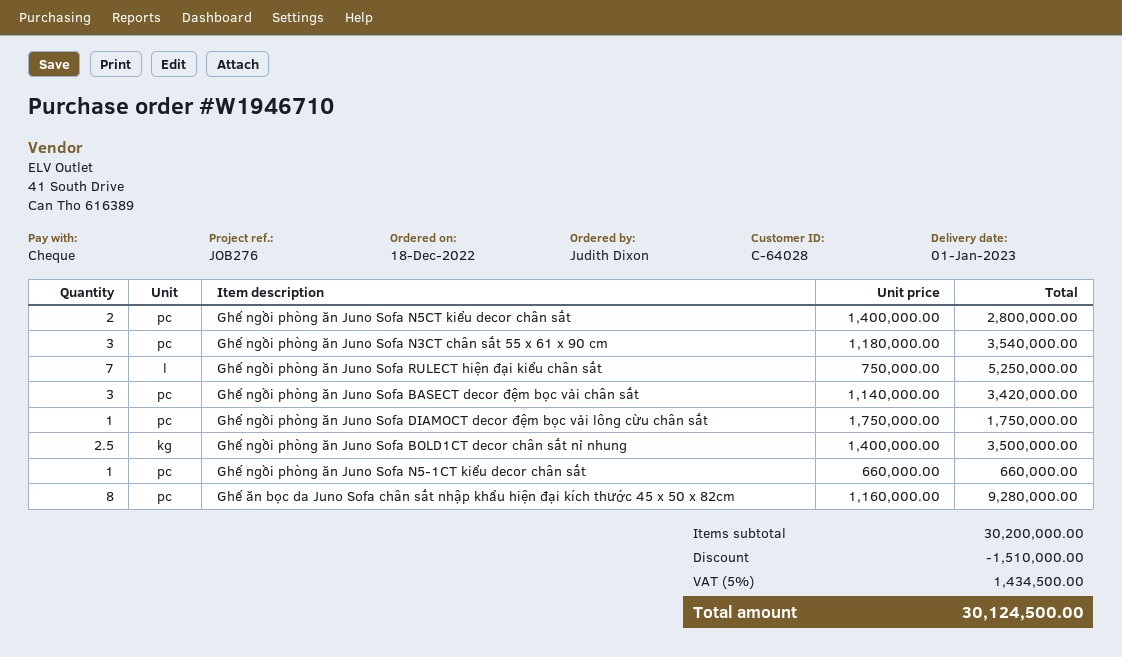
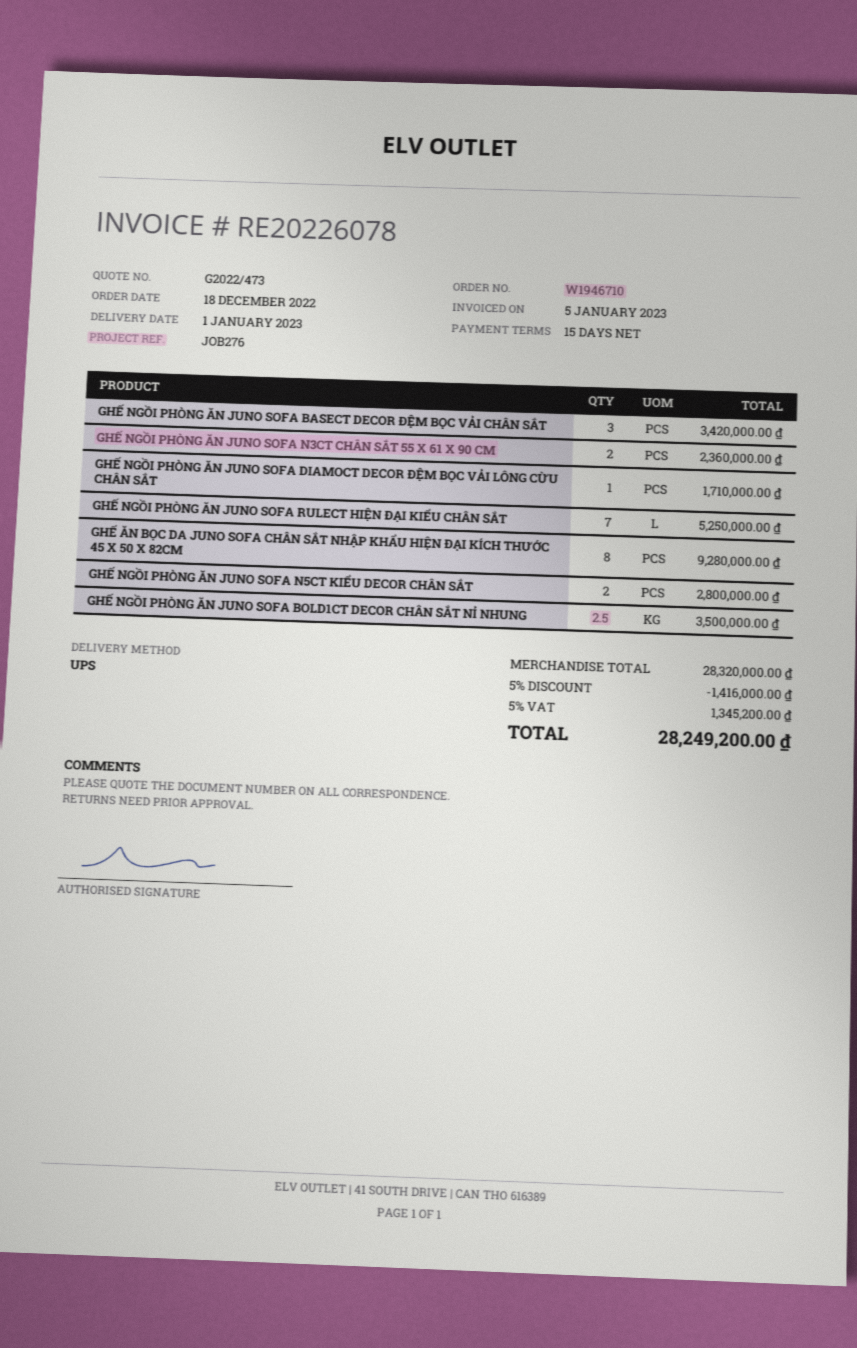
Ghế ngồi phòng ăn Juno Sofa N3CT chân sắt 55 x 61 x 90 cm: 3 for 3540000.00 -> 2 for 2360000.00
Ghế ngồi phòng ăn Juno Sofa DIAMOCT decor đệm bọc vải lông cừu chân sắt: 1 for 1750000.00 -> 1 for 1710000.00
Ghế ngồi phòng ăn Juno Sofa N5-1CT kiểu decor chân sắt: 1 for 660000.00 -> none
subtotal: 30200000.00 -> 28320000.00
discount: 1510000.00 -> 1416000.00
tax: 5% = 1434500.00 -> 5% = 1345200.00
total: 30124500.00 -> 28249200.00

